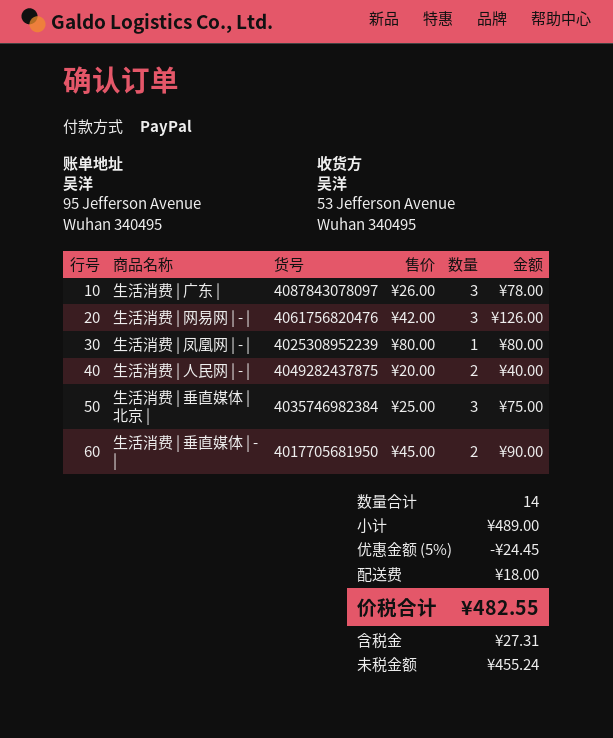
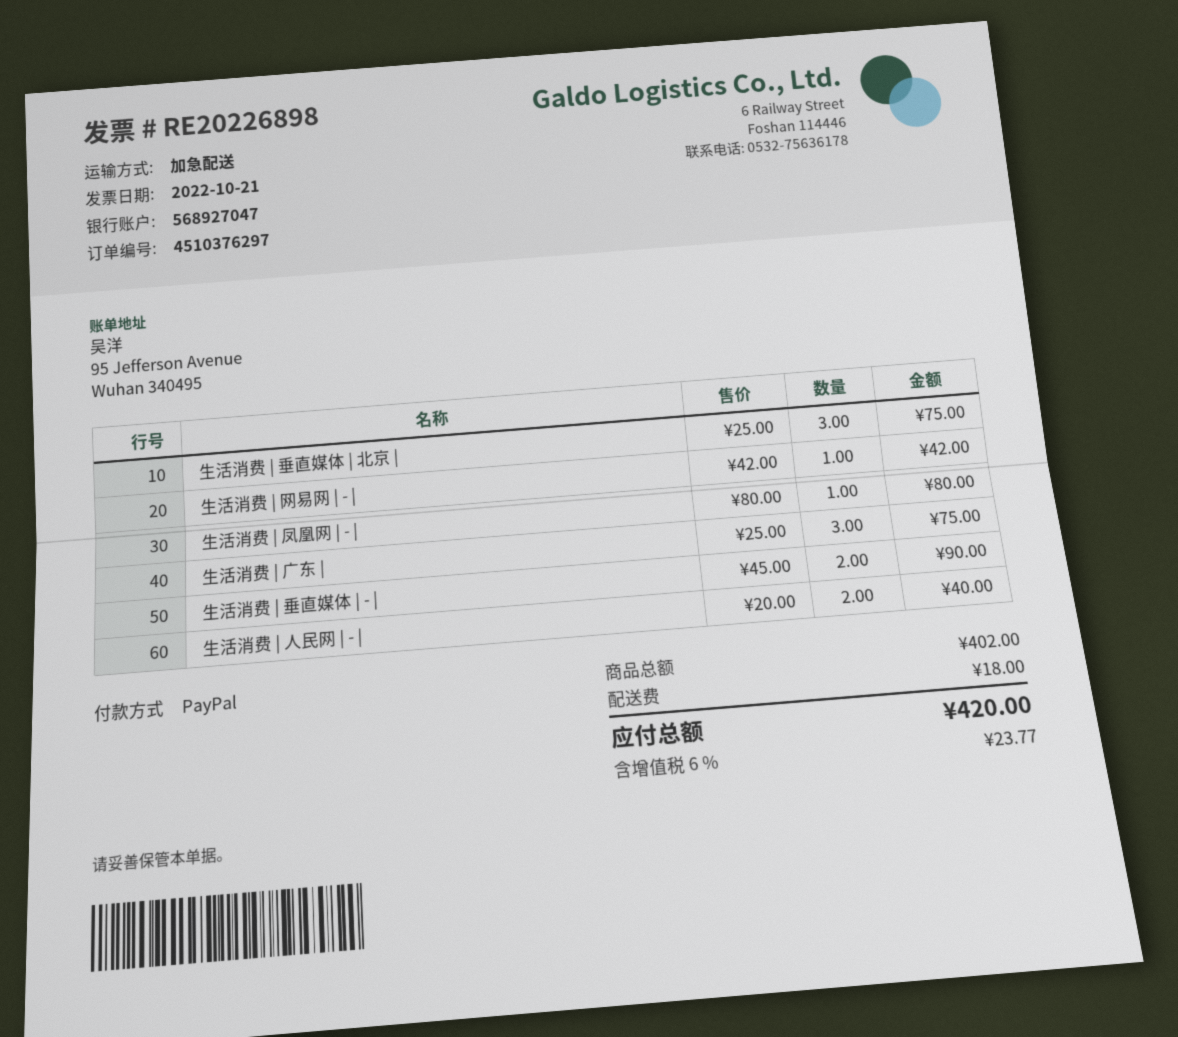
生活消费 | 广东 |: 3 x 26.00 = 78.00 -> 3 x 25.00 = 75.00
生活消费 | 网易网 | - |: 3 x 42.00 = 126.00 -> 1 x 42.00 = 42.00
subtotal: 489.00 -> 402.00
discount: 5% = 24.45 -> none
tax: 27.31 -> 23.77
total: 482.55 -> 420.00

